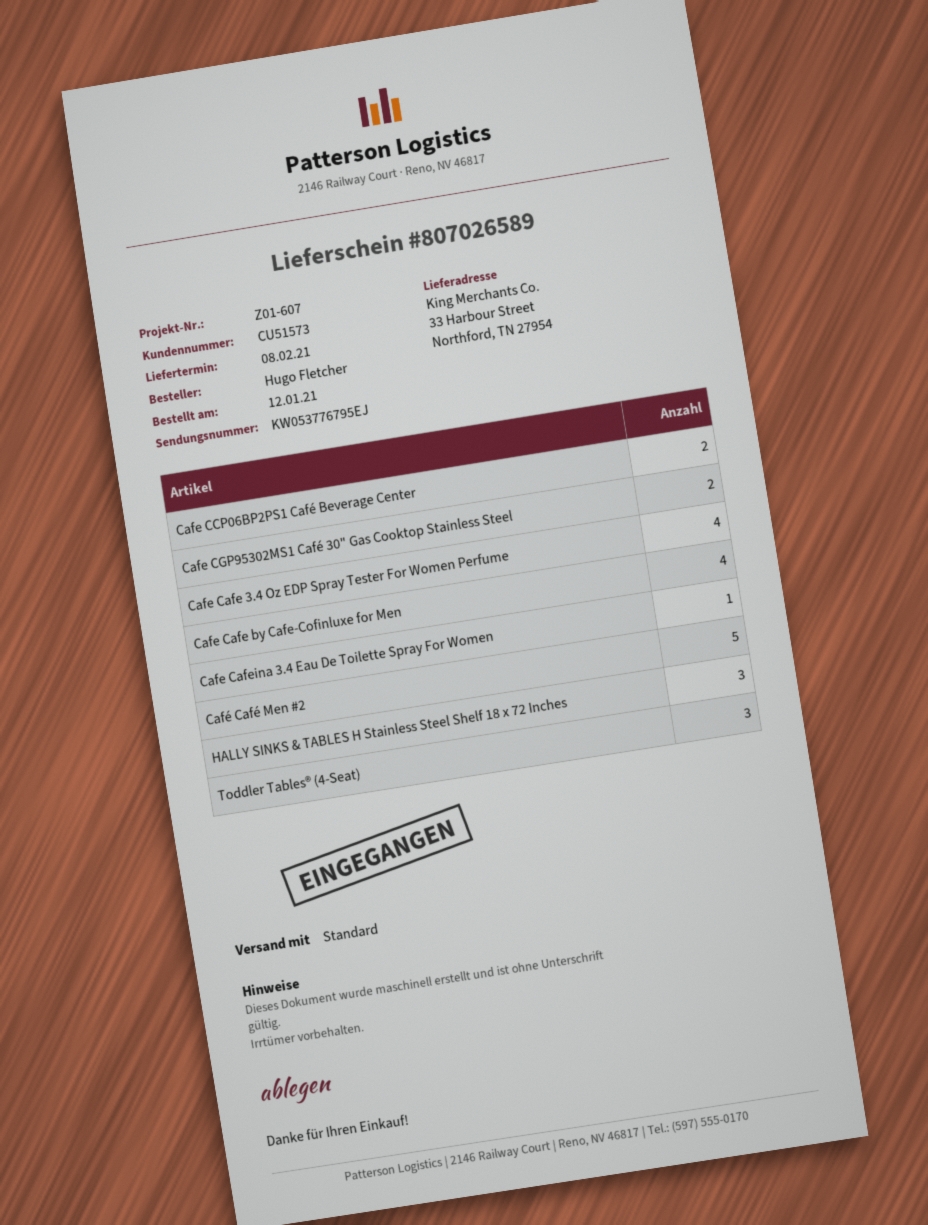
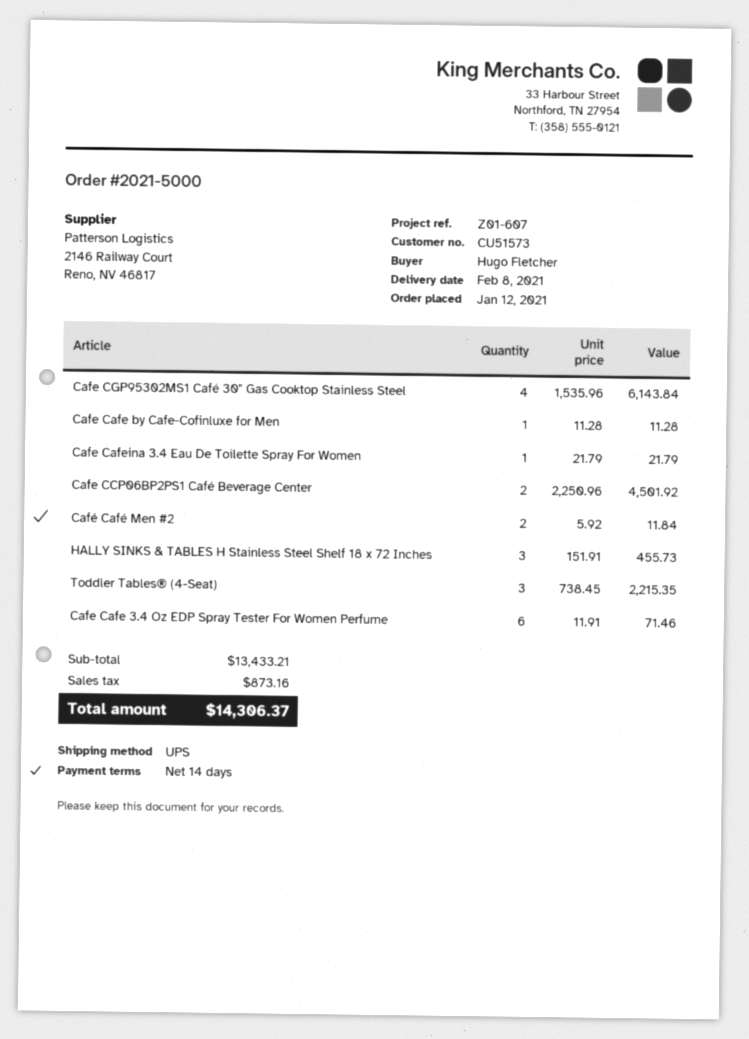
shipping method: standard -> UPS
Cafe CGP95302MS1 Café 30" Gas Cooktop Stainless Steel: 2 -> 4
Cafe Cafe 3.4 Oz EDP Spray Tester For Women Perfume: 4 -> 6
Cafe Cafe by Cafe-Cofinluxe for Men: 4 -> 1
Café Café Men #2: 5 -> 2

